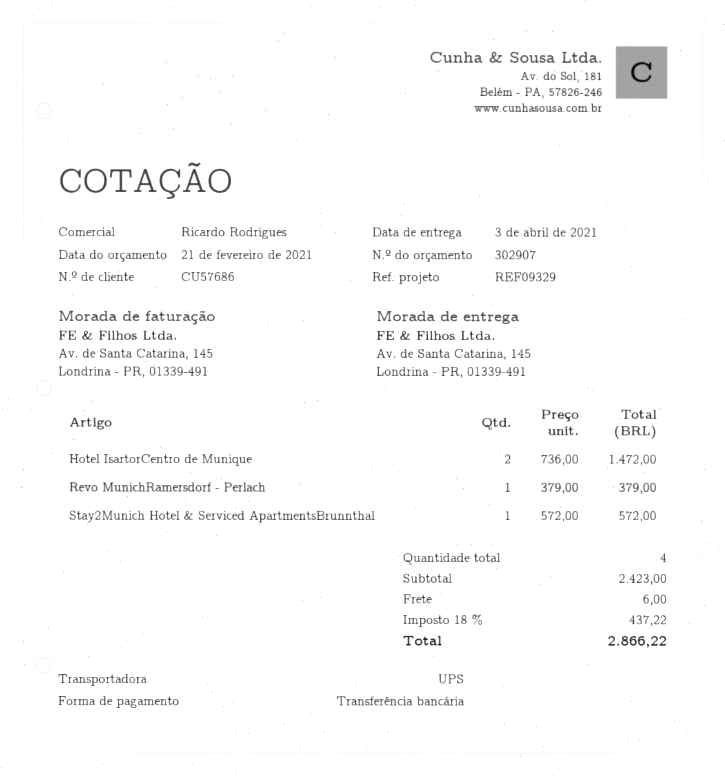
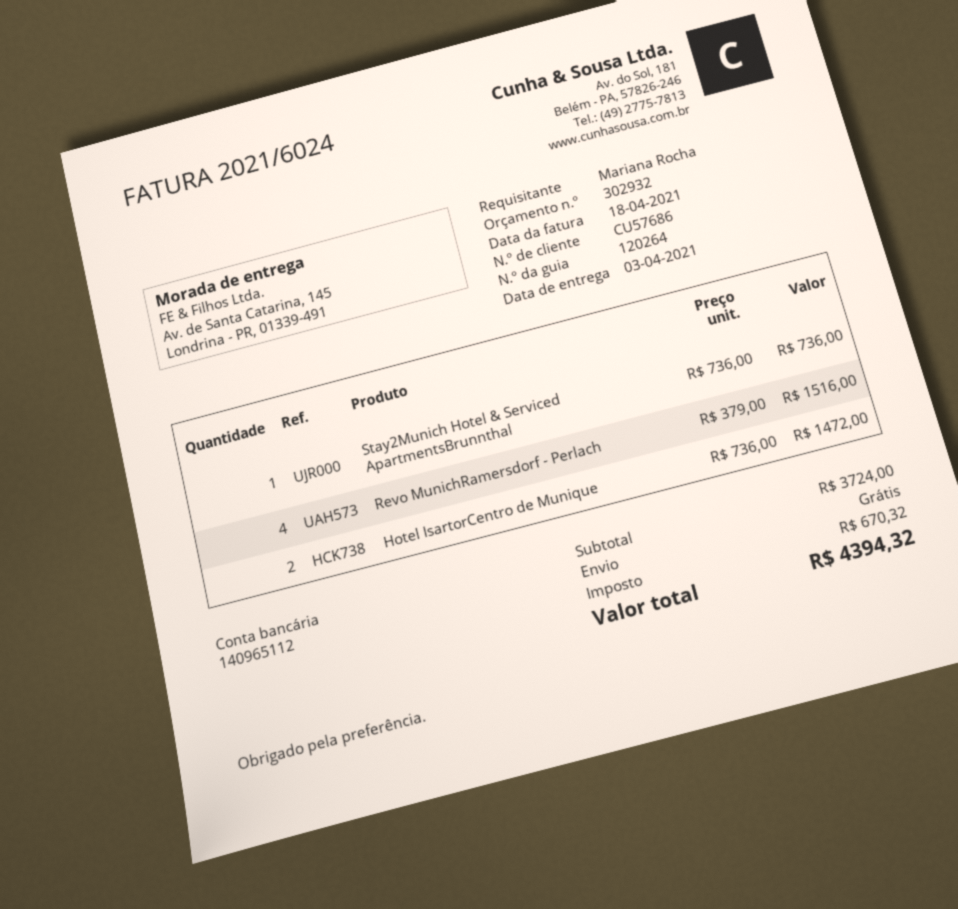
quote number: 302907 -> 302932
Revo MunichRamersdorf - Perlach: 1 x 379.00 = 379.00 -> 4 x 379.00 = 1516.00
Stay2Munich Hotel & Serviced ApartmentsBrunnthal: 1 x 572.00 = 572.00 -> 1 x 736.00 = 736.00
subtotal: 2423.00 -> 3724.00
shipping: 6.00 -> 0.00
tax: 437.22 -> 670.32
total: 2866.22 -> 4394.32

